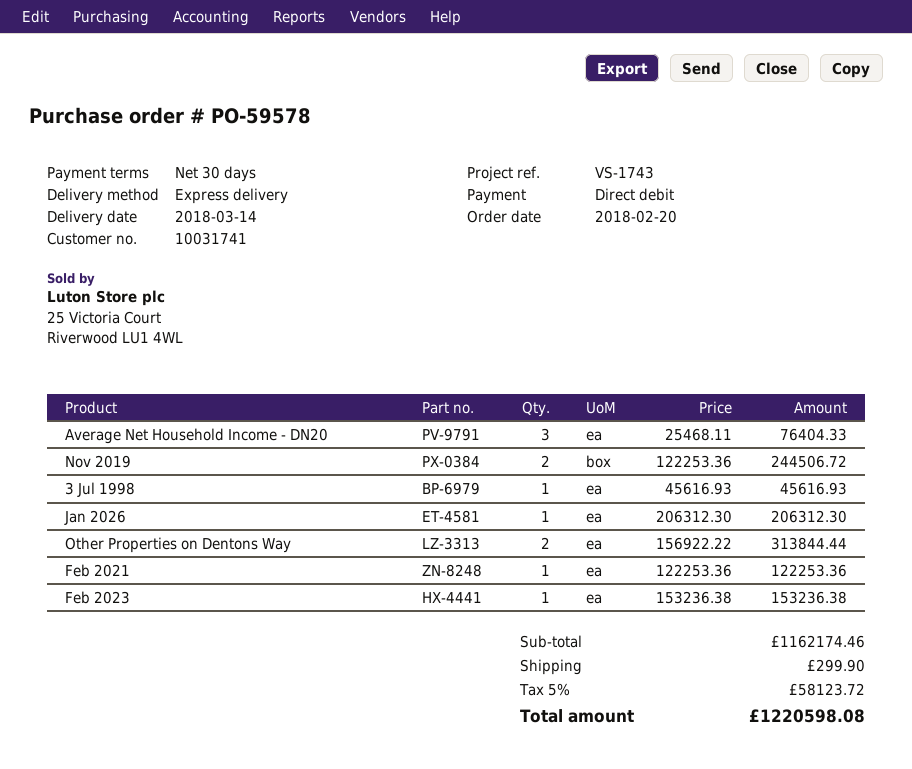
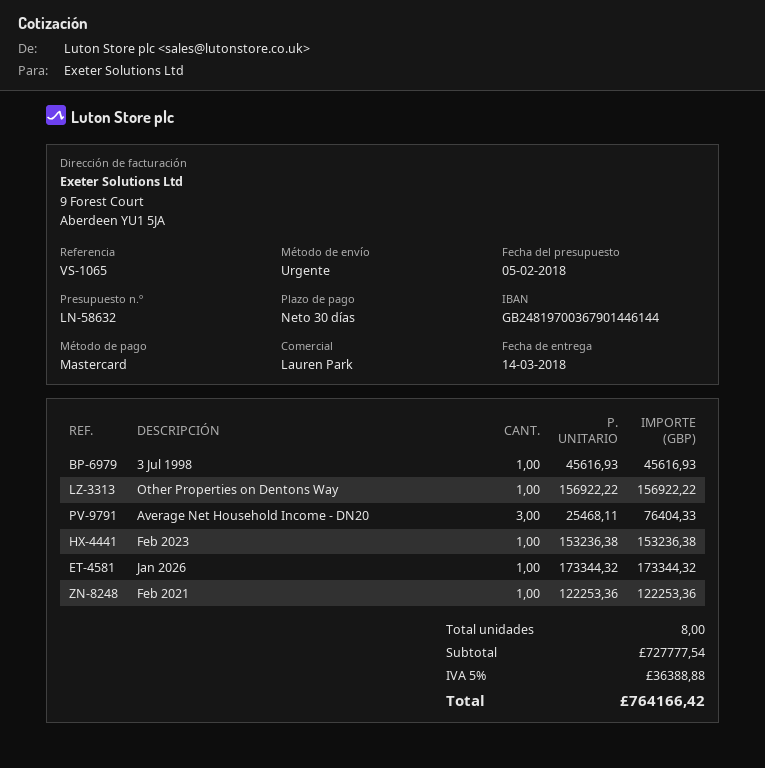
reference: VS-1743 -> VS-1065
payment method: direct debit -> Mastercard
Nov 2019: 2 x 122253.36 = 244506.72 -> none
Jan 2026: 1 x 206312.30 = 206312.30 -> 1 x 173344.32 = 173344.32
Other Properties on Dentons Way: 2 x 156922.22 = 313844.44 -> 1 x 156922.22 = 156922.22
subtotal: 1162174.46 -> 727777.54
shipping: 299.90 -> none
tax: 5% = 58123.72 -> 5% = 36388.88
total: 1220598.08 -> 764166.42

